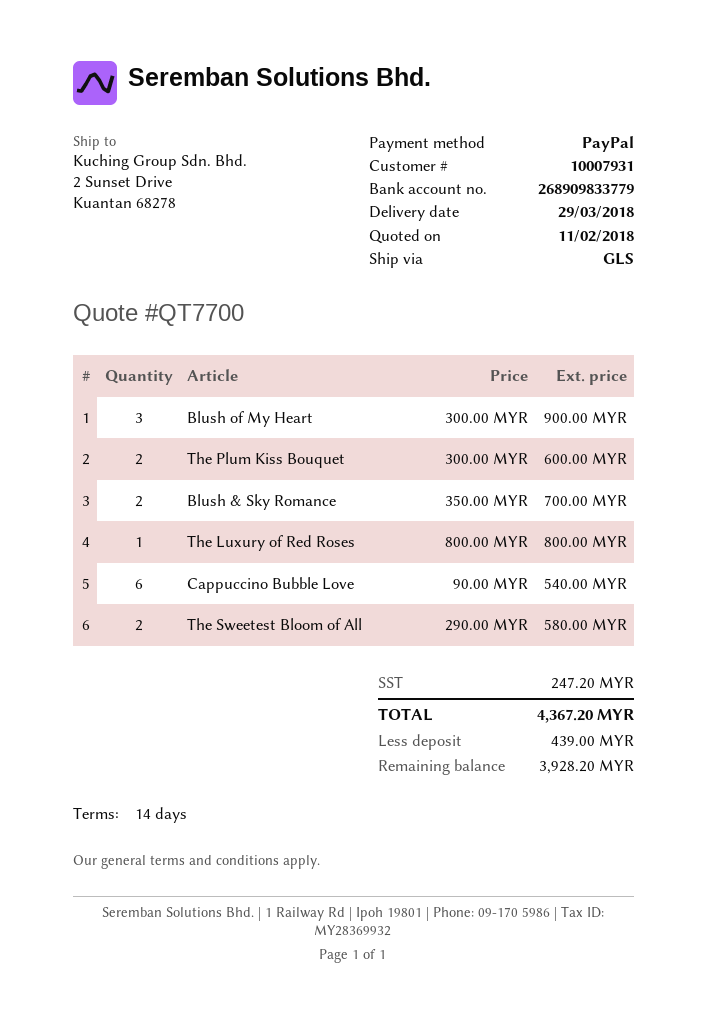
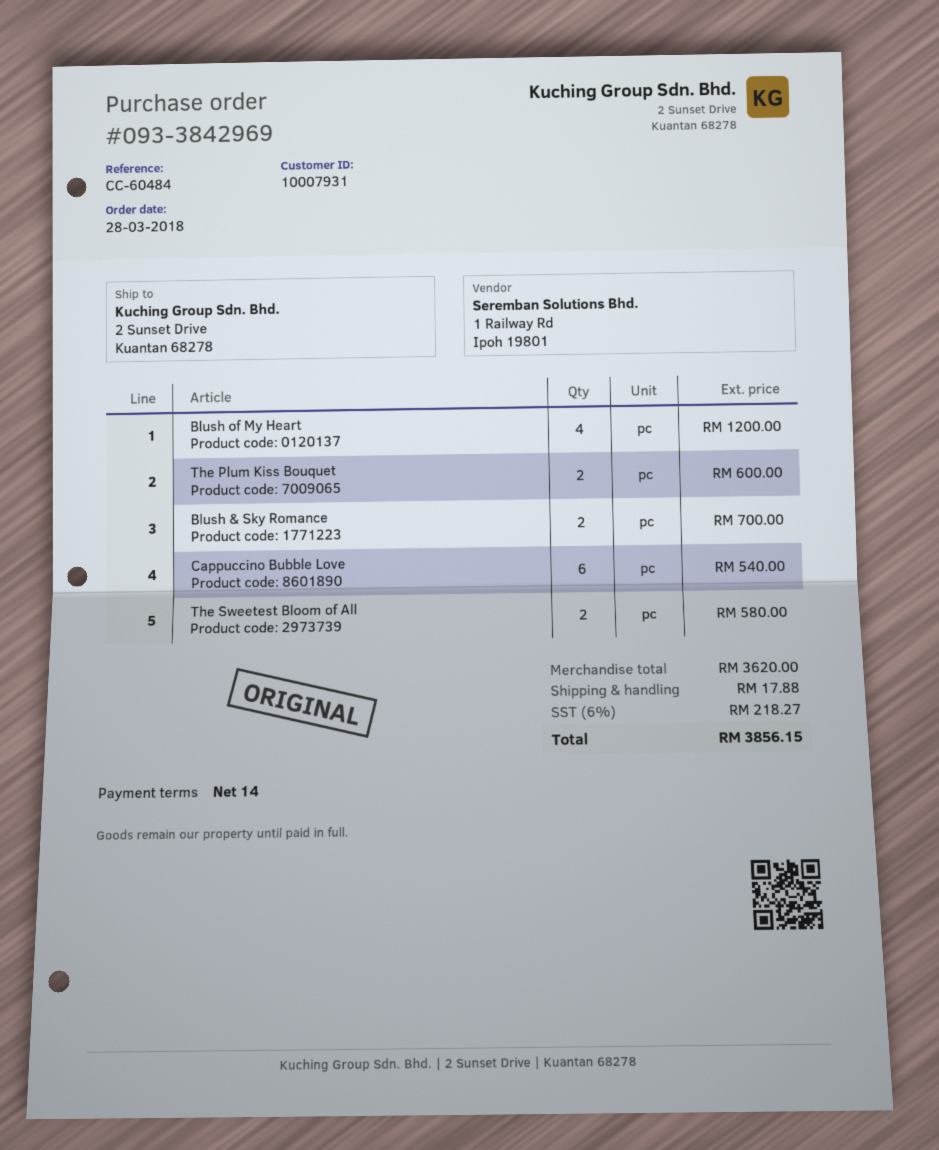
Blush of My Heart: 3 for 900.00 -> 4 for 1200.00
The Luxury of Red Roses: 1 for 800.00 -> none
shipping: none -> 17.88
tax: 247.20 -> 218.27
total: 4367.20 -> 3856.15

